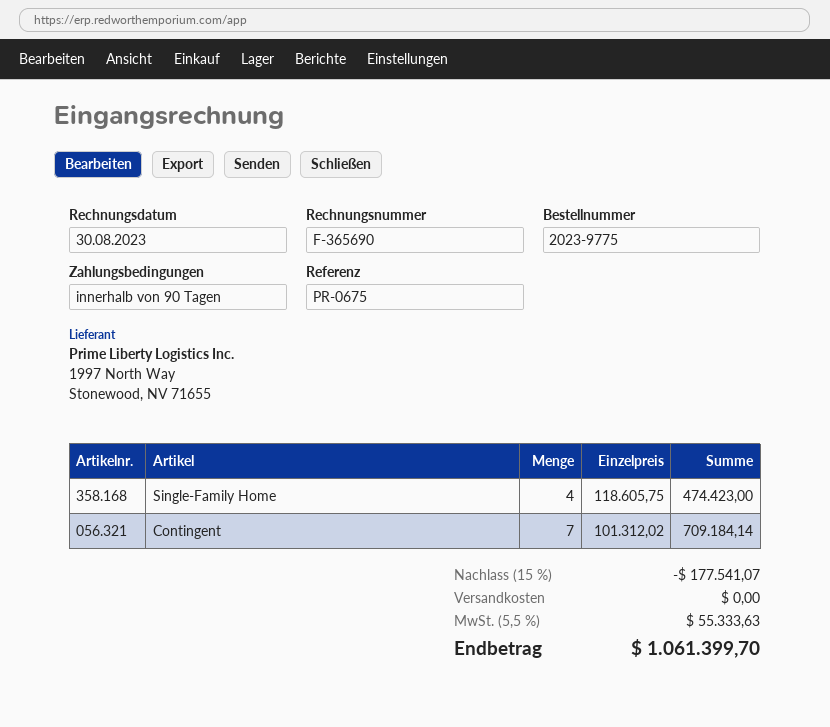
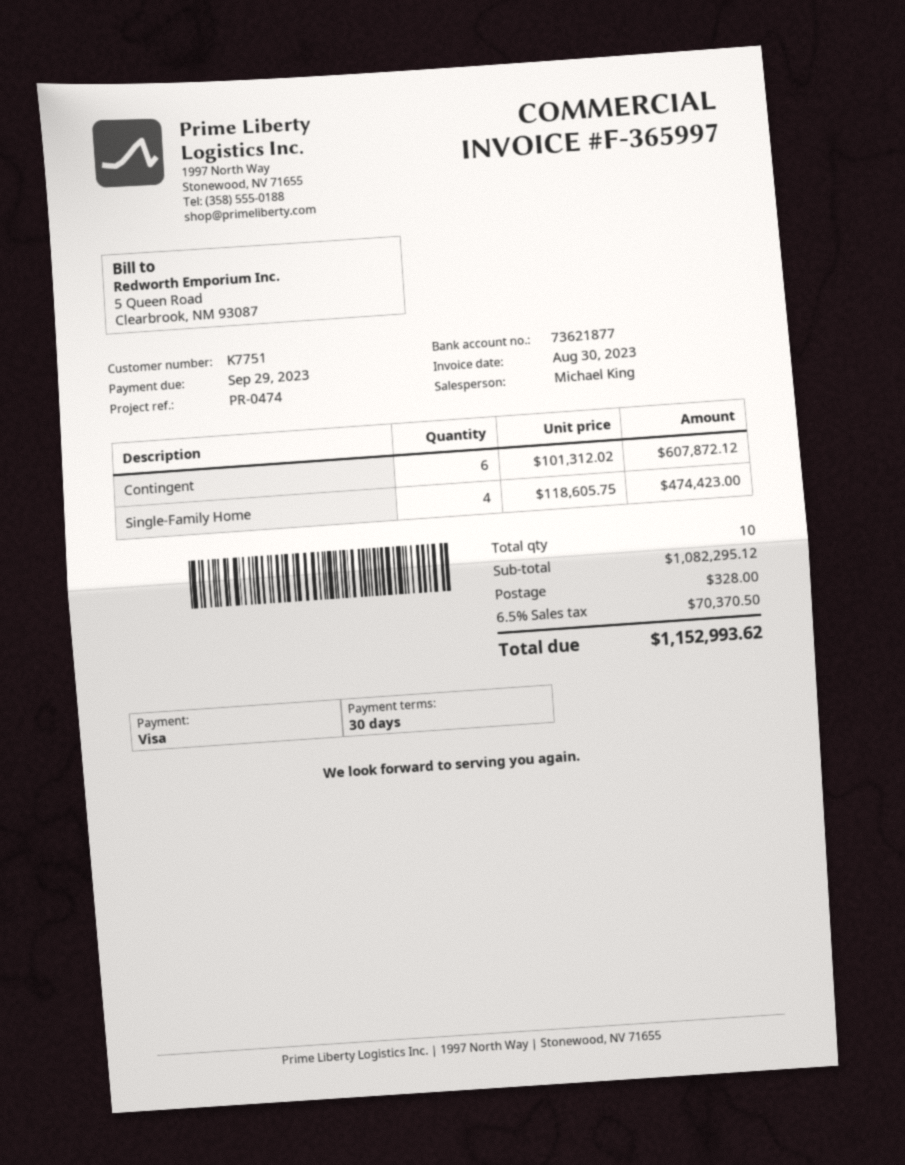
invoice number: F-365690 -> F-365997
payment terms: 90 days -> 30 days
reference: PR-0675 -> PR-0474
Contingent: 7 x 101312.02 = 709184.14 -> 6 x 101312.02 = 607872.12
discount: 15% = 177541.07 -> none
shipping: 0.00 -> 328.00
tax: 5.5% = 55333.63 -> 6.5% = 70370.50
total: 1061399.70 -> 1152993.62

